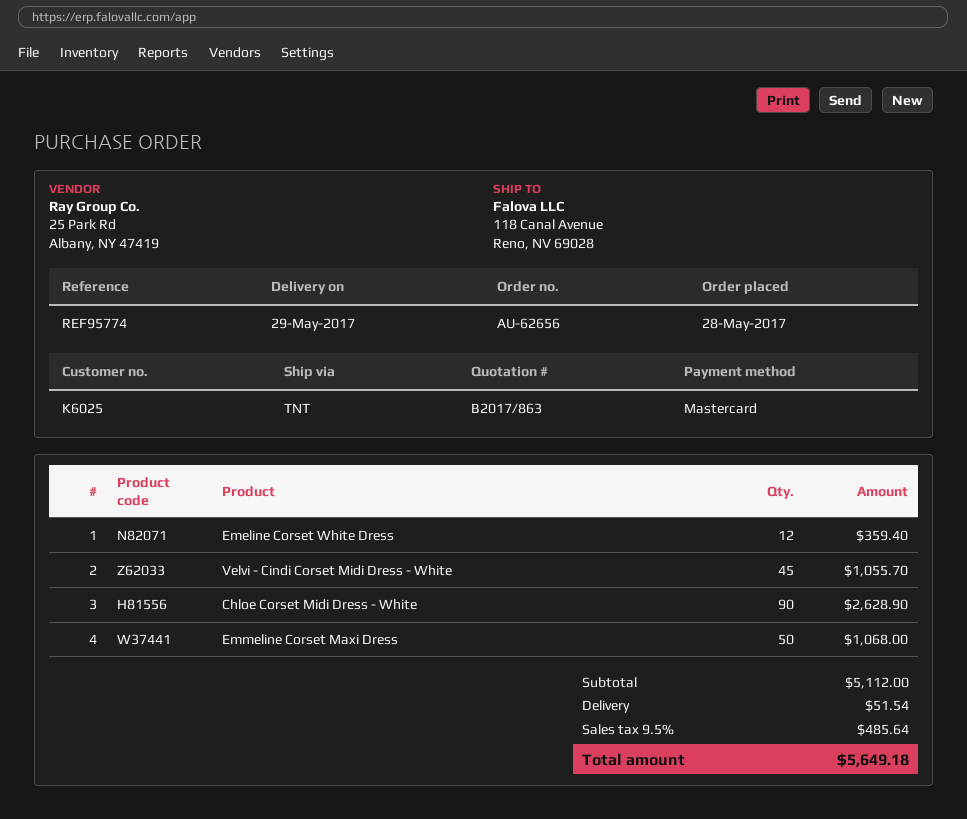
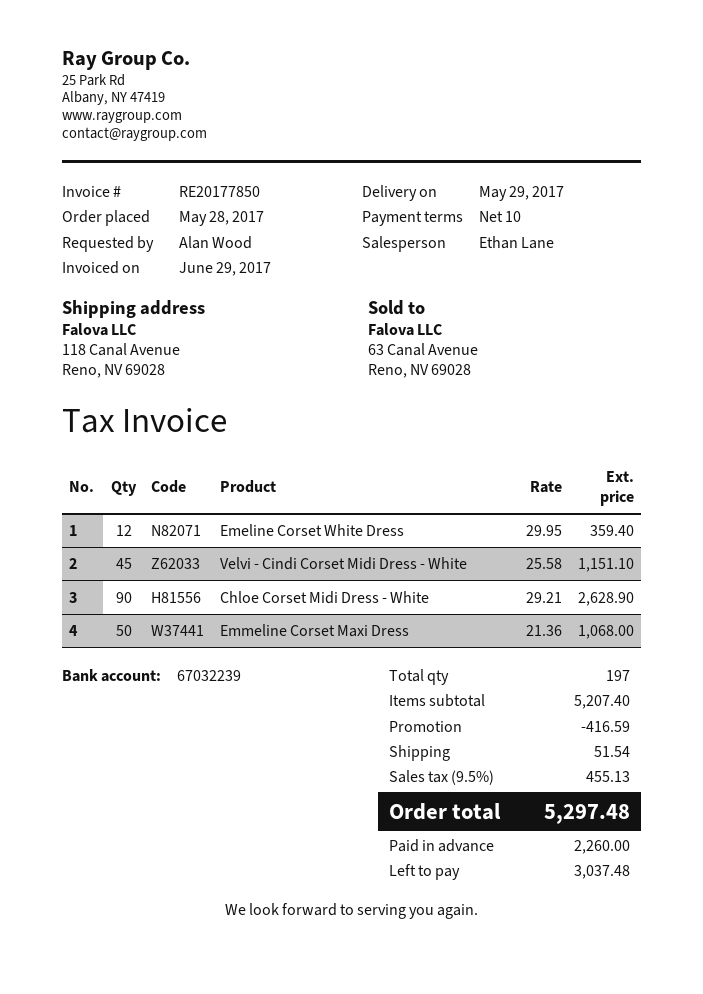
Velvi - Cindi Corset Midi Dress - White: 45 for 1055.70 -> 45 for 1151.10
subtotal: 5112.00 -> 5207.40
discount: none -> 416.59
tax: 9.5% = 485.64 -> 9.5% = 455.13
total: 5649.18 -> 5297.48

